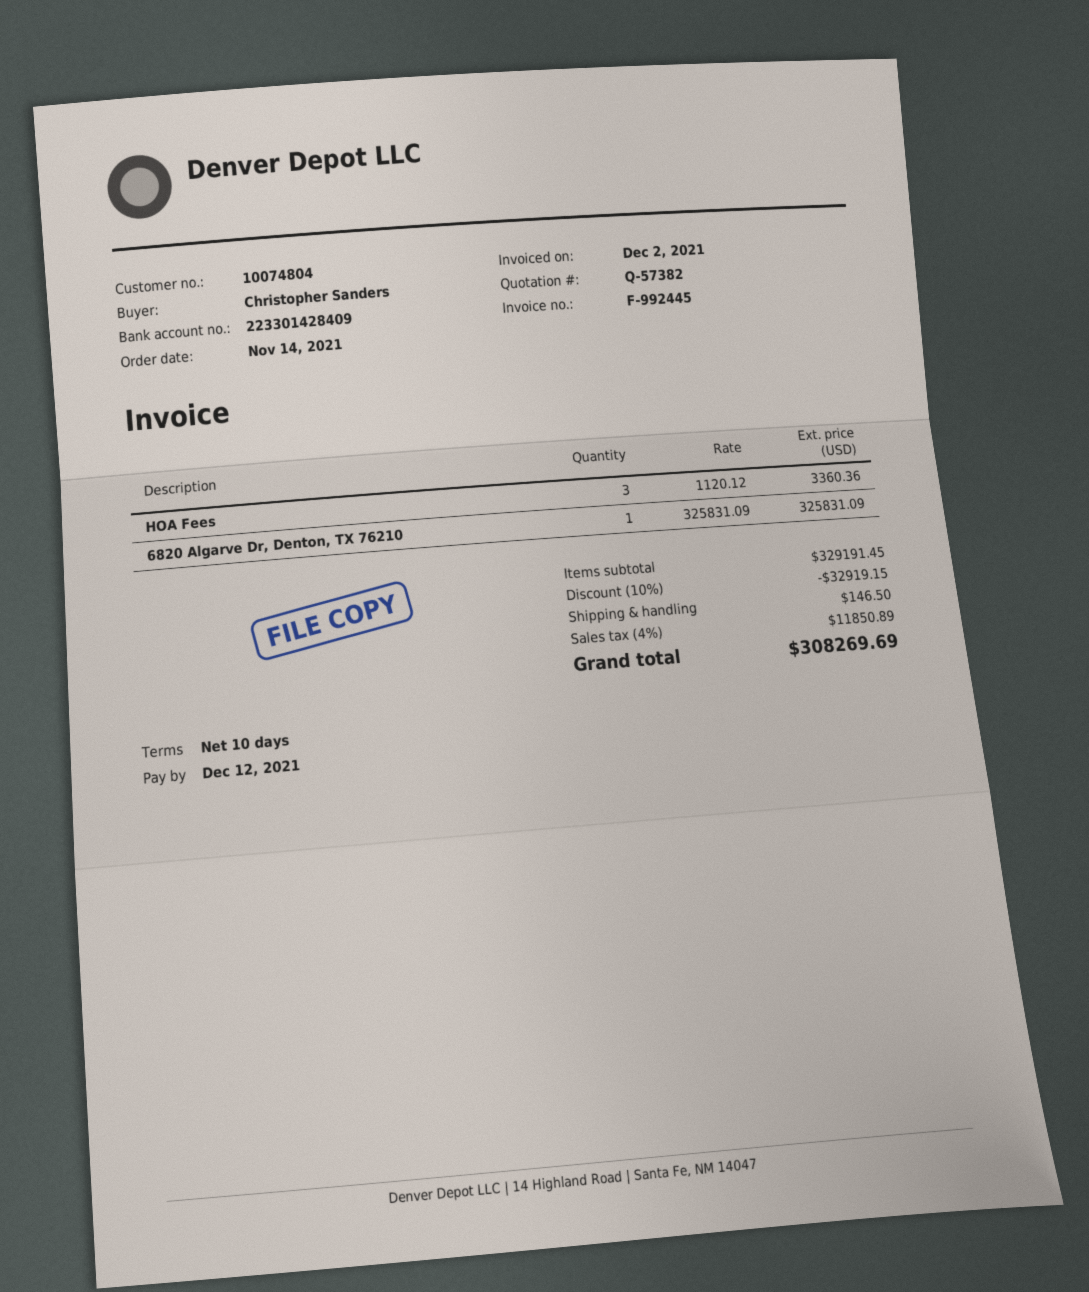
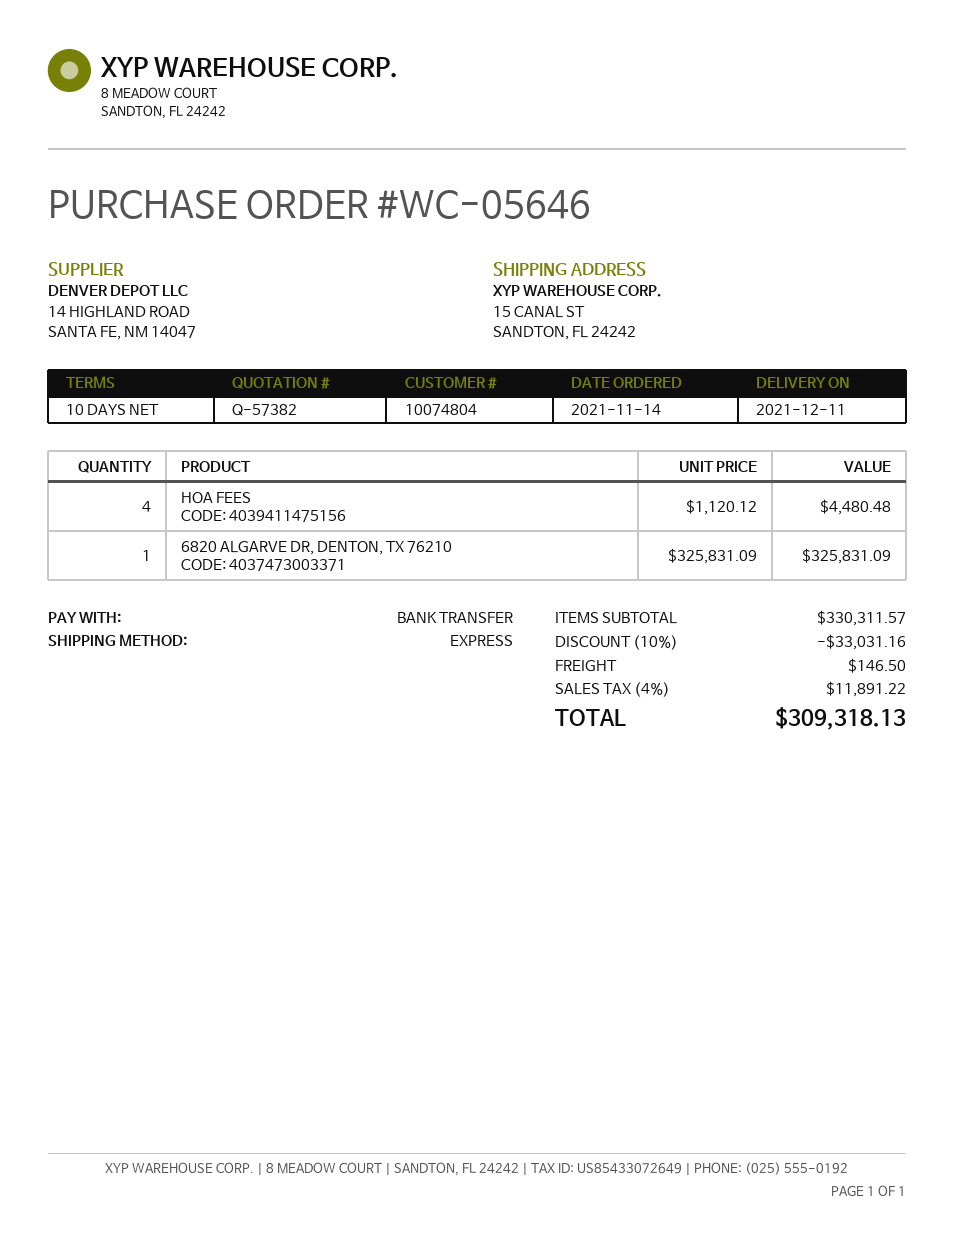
HOA Fees: 3 x 1120.12 = 3360.36 -> 4 x 1120.12 = 4480.48
subtotal: 329191.45 -> 330311.57
discount: 10% = 32919.15 -> 10% = 33031.16
tax: 4% = 11850.89 -> 4% = 11891.22
total: 308269.69 -> 309318.13

